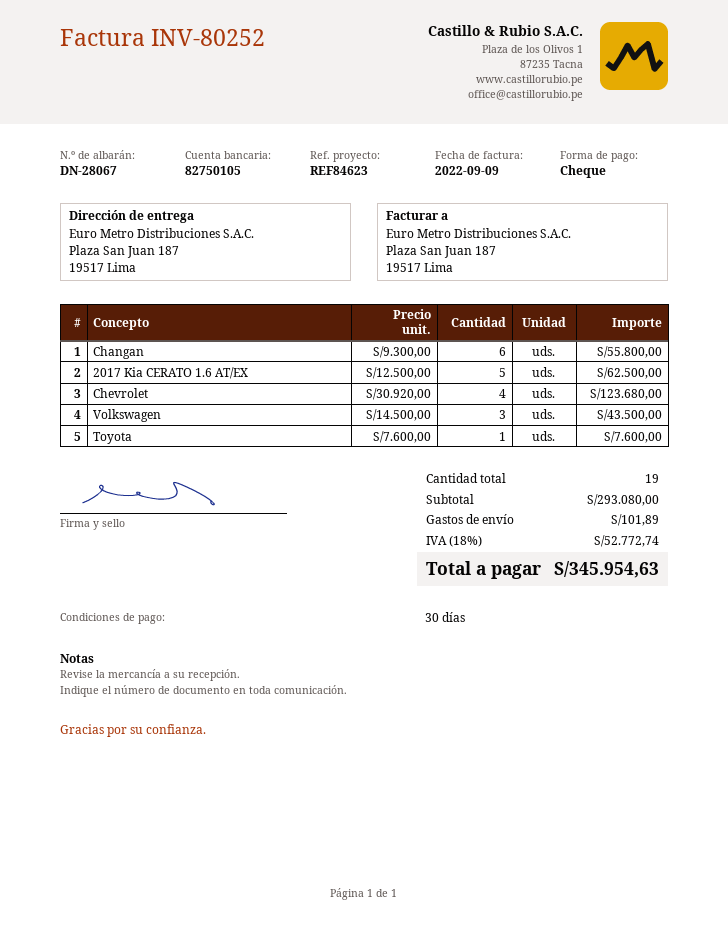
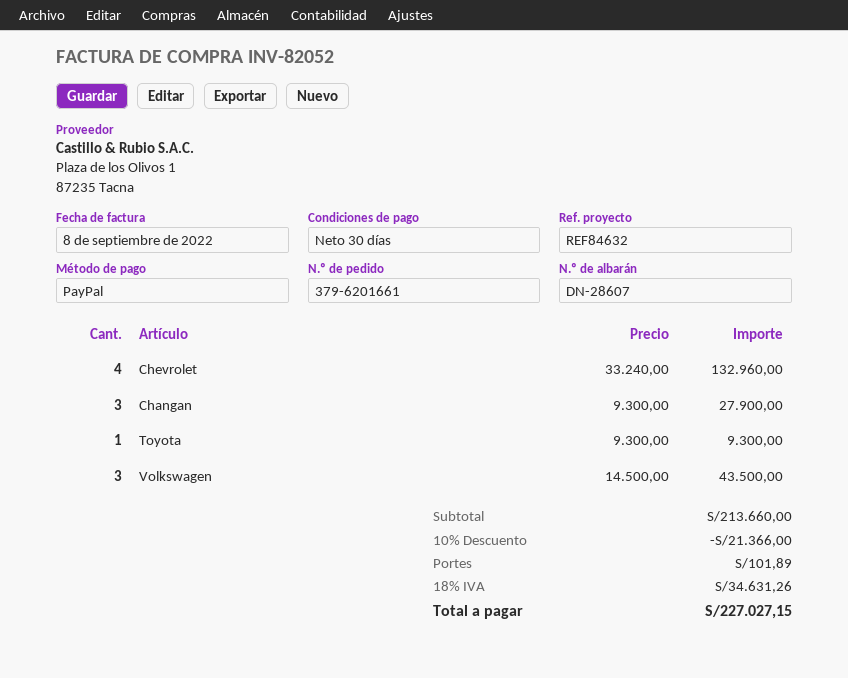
delivery note number: DN-28067 -> DN-28607
invoice number: INV-80252 -> INV-82052
invoice date: 2022-09-09 -> 2022-09-08
reference: REF84623 -> REF84632
payment method: cheque -> PayPal
Changan: 6 x 9300.00 = 55800.00 -> 3 x 9300.00 = 27900.00
2017 Kia CERATO 1.6 AT/EX: 5 x 12500.00 = 62500.00 -> none
Chevrolet: 4 x 30920.00 = 123680.00 -> 4 x 33240.00 = 132960.00
Toyota: 1 x 7600.00 = 7600.00 -> 1 x 9300.00 = 9300.00
subtotal: 293080.00 -> 213660.00
discount: none -> 10% = 21366.00
tax: 18% = 52772.74 -> 18% = 34631.26
total: 345954.63 -> 227027.15

